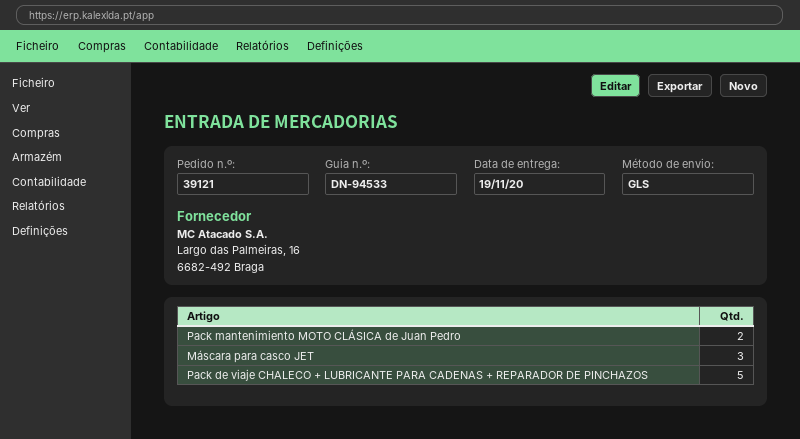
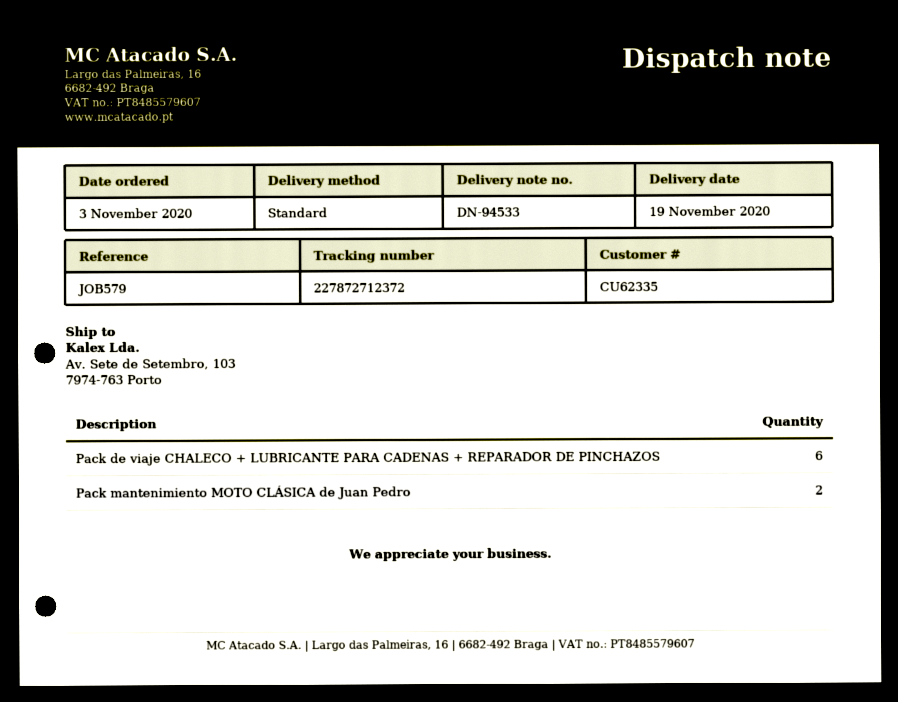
shipping method: GLS -> standard
Máscara para casco JET: 3 -> none
Pack de viaje CHALECO + LUBRICANTE PARA CADENAS + REPARADOR DE PINCHAZOS: 5 -> 6

